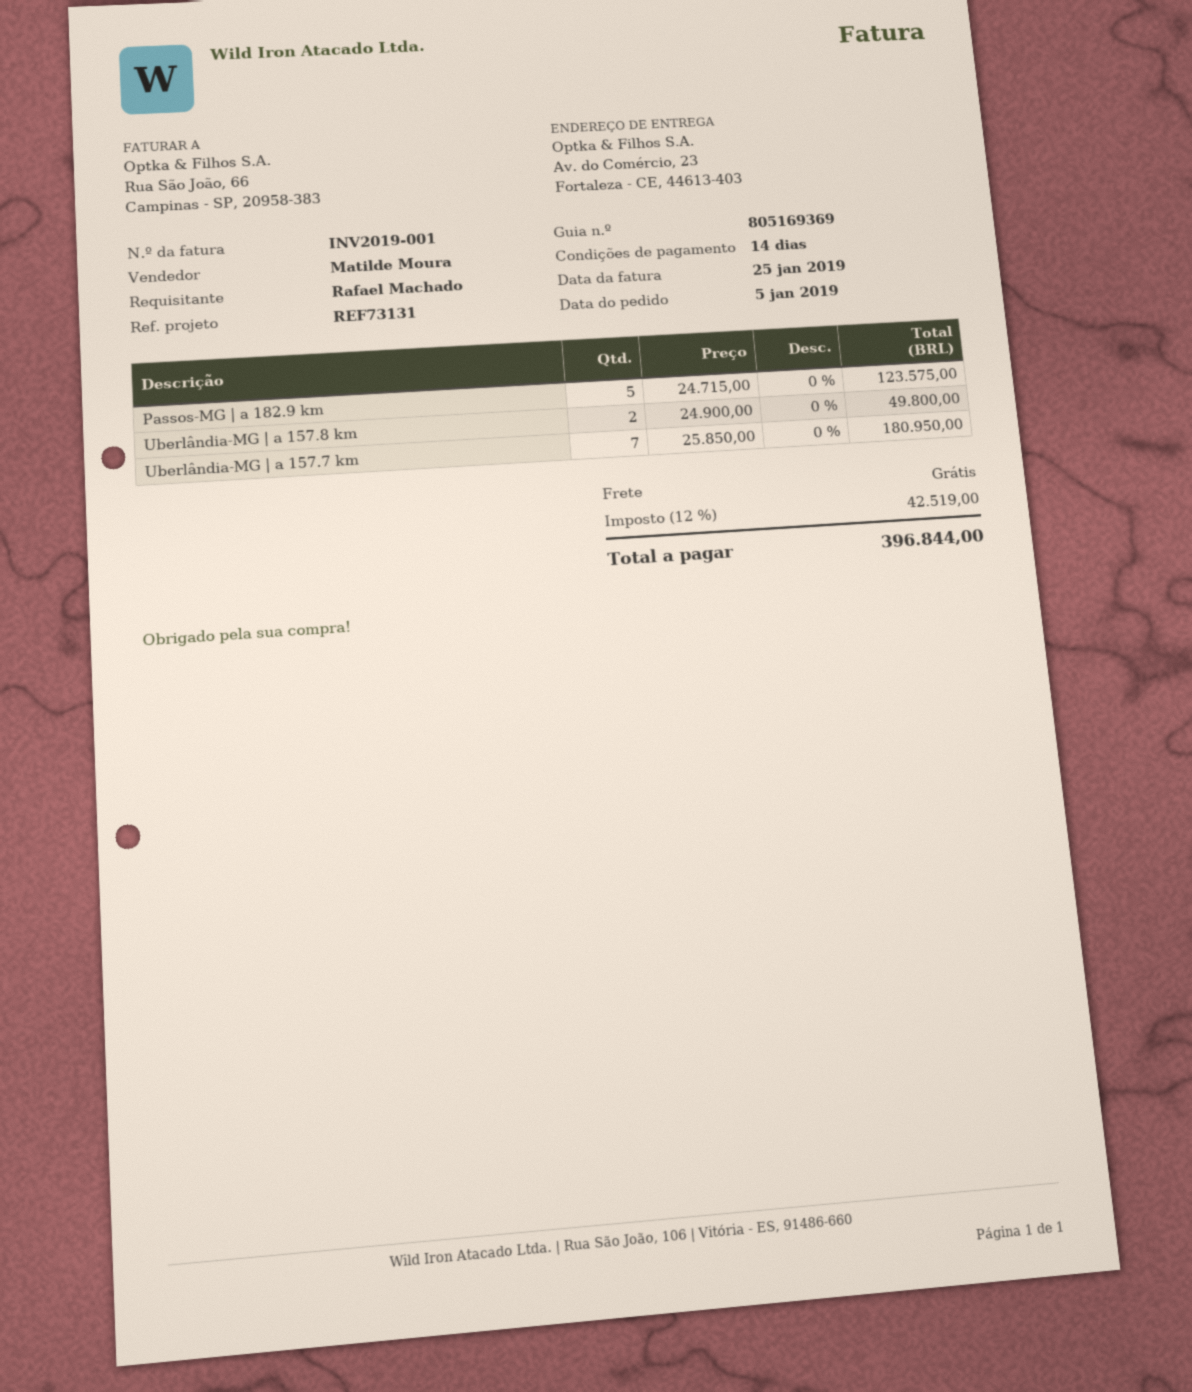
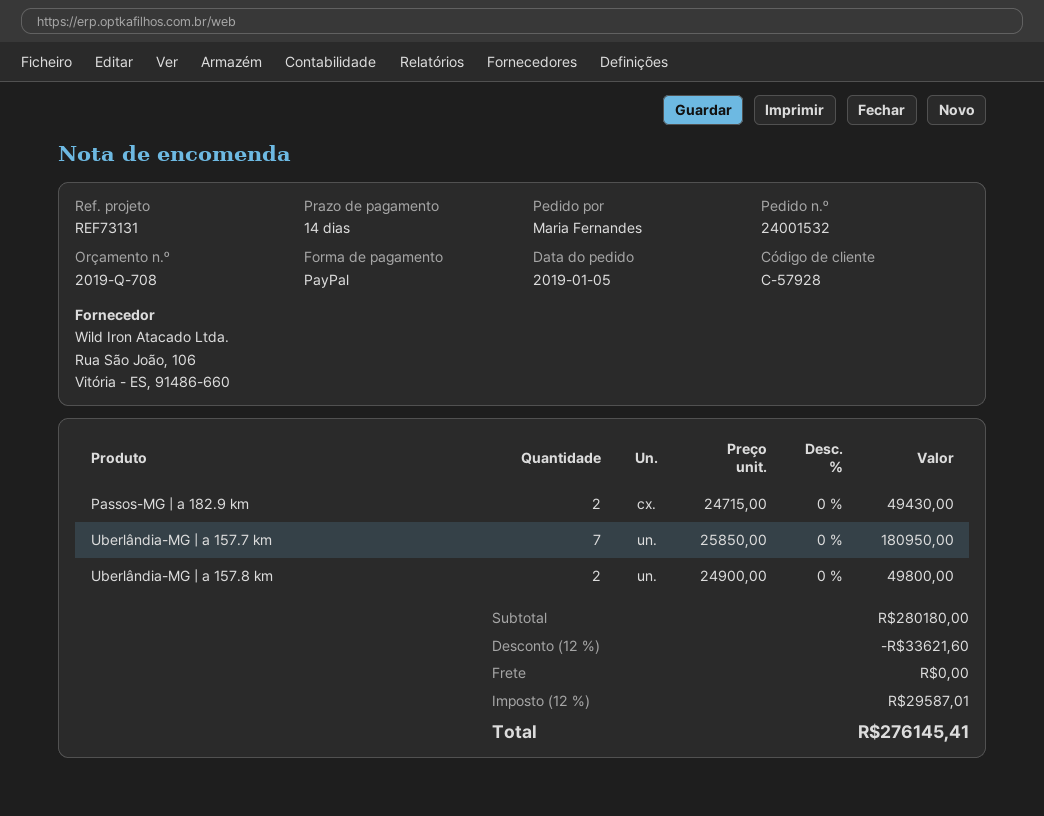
ordered by: Rafael Machado -> Maria Fernandes
Passos-MG | a 182.9 km: 5 x 24715.00 = 123575.00 -> 2 x 24715.00 = 49430.00
discount: none -> 12% = 33621.60
tax: 12% = 42519.00 -> 12% = 29587.01
total: 396844.00 -> 276145.41

